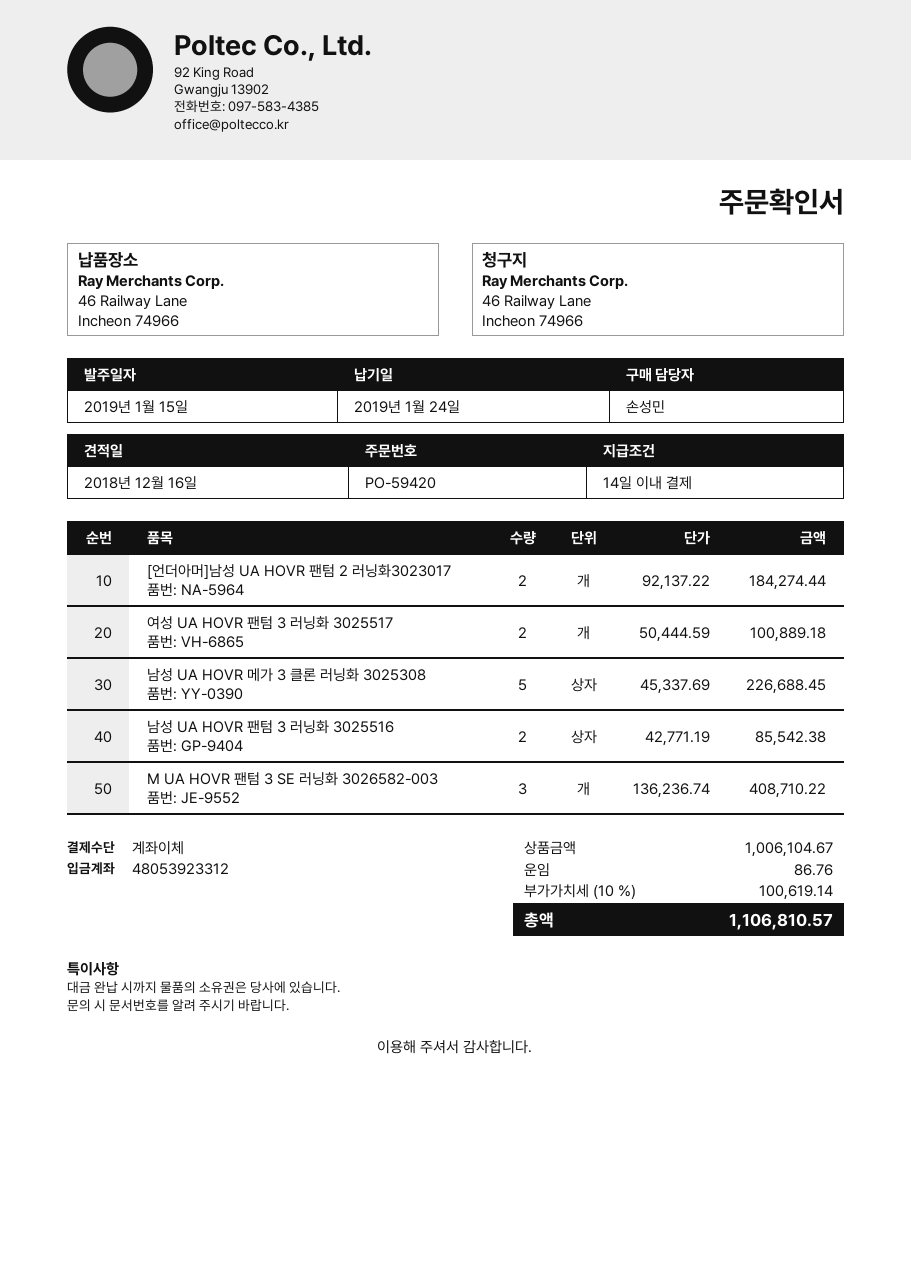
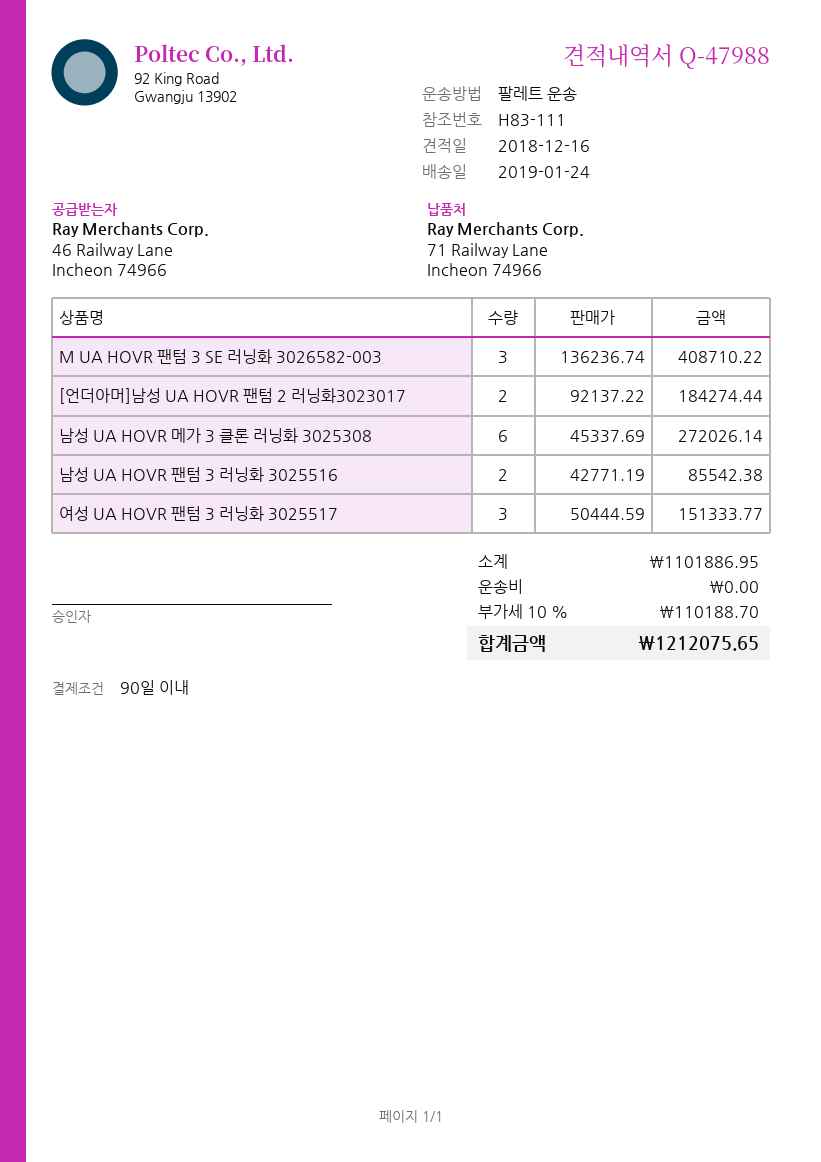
payment terms: 14 days -> 90 days
ship to: 46 Railway Lane, Incheon 74966 -> 71 Railway Lane, Incheon 74966
여성 UA HOVR 팬텀 3 러닝화 3025517: 2 x 50444.59 = 100889.18 -> 3 x 50444.59 = 151333.77
남성 UA HOVR 메가 3 클론 러닝화 3025308: 5 x 45337.69 = 226688.45 -> 6 x 45337.69 = 272026.14
subtotal: 1006104.67 -> 1101886.95
shipping: 86.76 -> 0.00
tax: 10% = 100619.14 -> 10% = 110188.70
total: 1106810.57 -> 1212075.65

